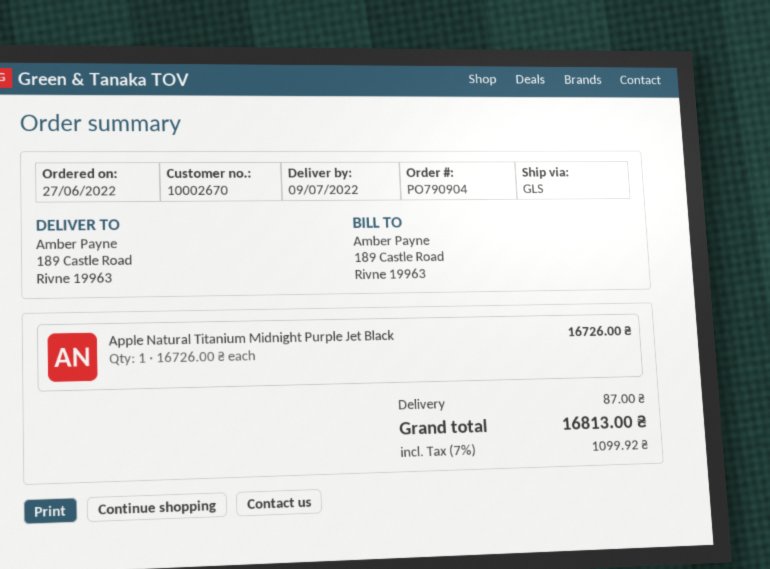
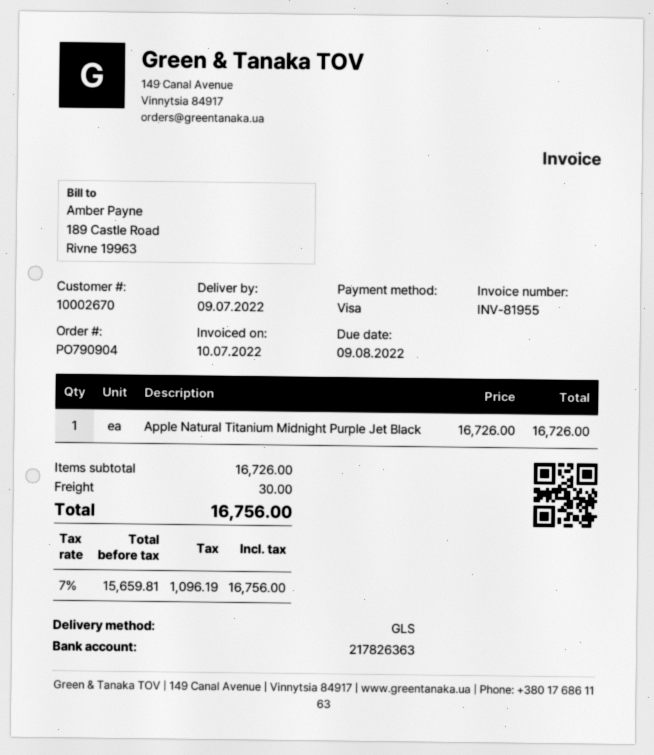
shipping: 87.00 -> 30.00
tax: 7% = 1099.92 -> 7% = 1096.19
total: 16813.00 -> 16756.00

